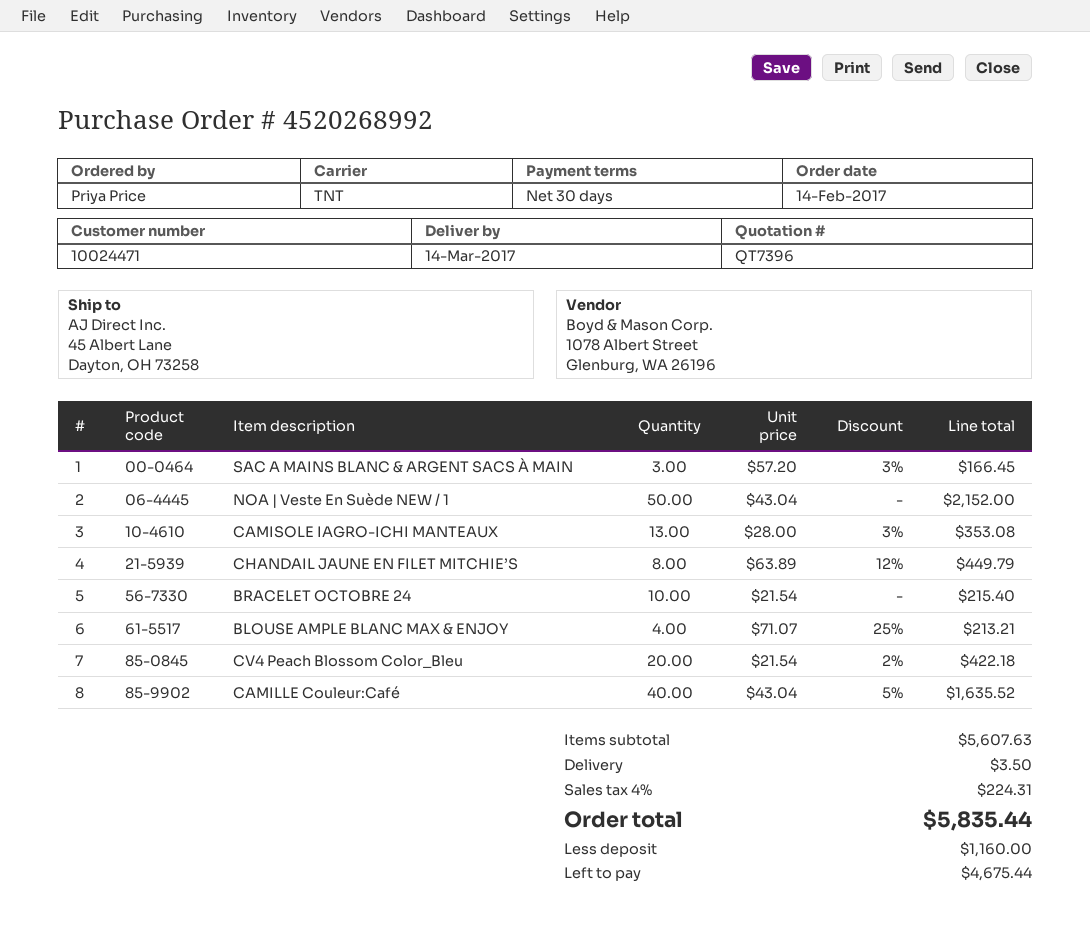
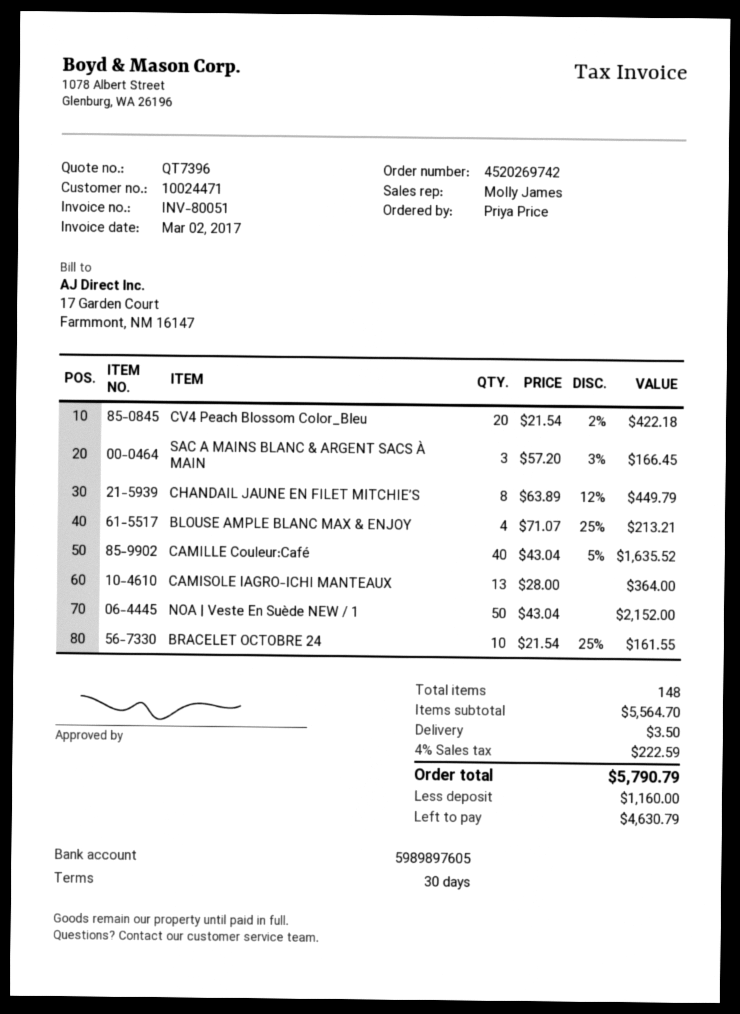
order number: 4520268992 -> 4520269742
CAMISOLE IAGRO-ICHI MANTEAUX: 13 x 28.00 - 3% = 353.08 -> 13 x 28.00 = 364.00
BRACELET OCTOBRE 24: 10 x 21.54 = 215.40 -> 10 x 21.54 - 25% = 161.55
subtotal: 5607.63 -> 5564.70
tax: 4% = 224.31 -> 4% = 222.59
total: 5835.44 -> 5790.79
balance: 4675.44 -> 4630.79

